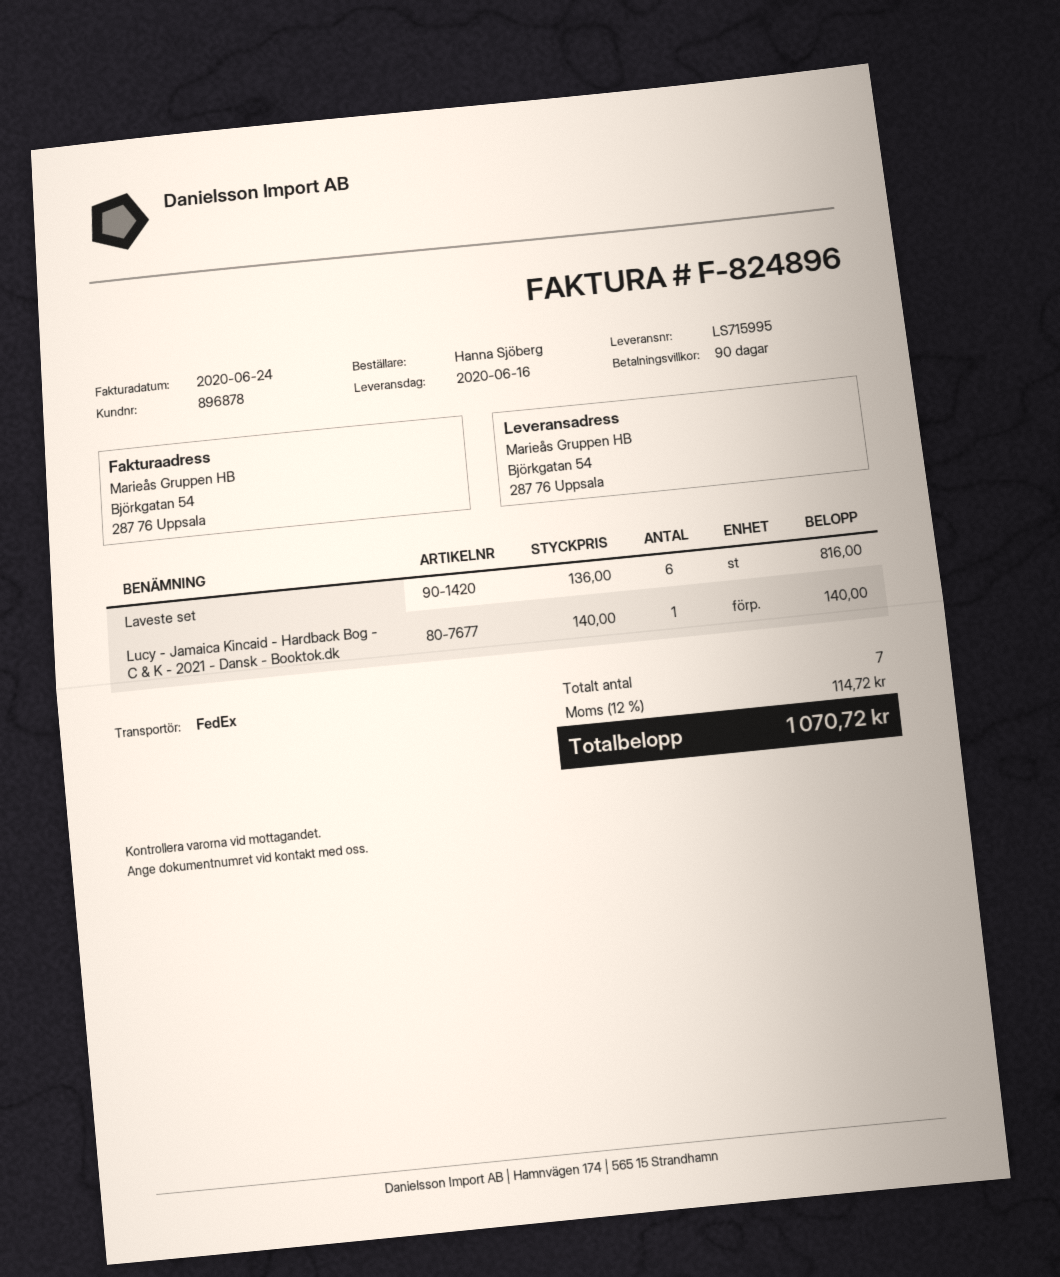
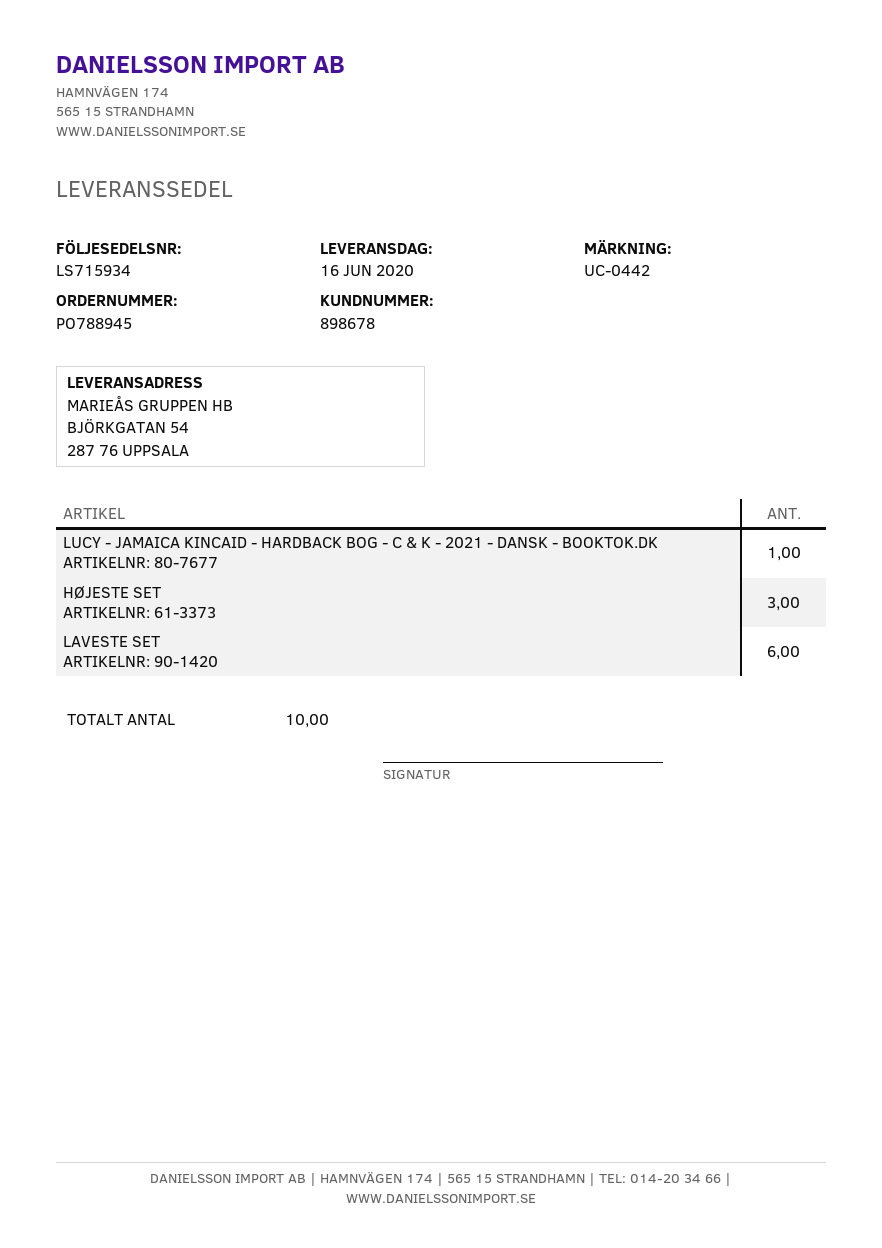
delivery note number: LS715995 -> LS715934
customer number: 896878 -> 898678
HØJESTE SET: none -> 3
total quantity: 7 -> 10

